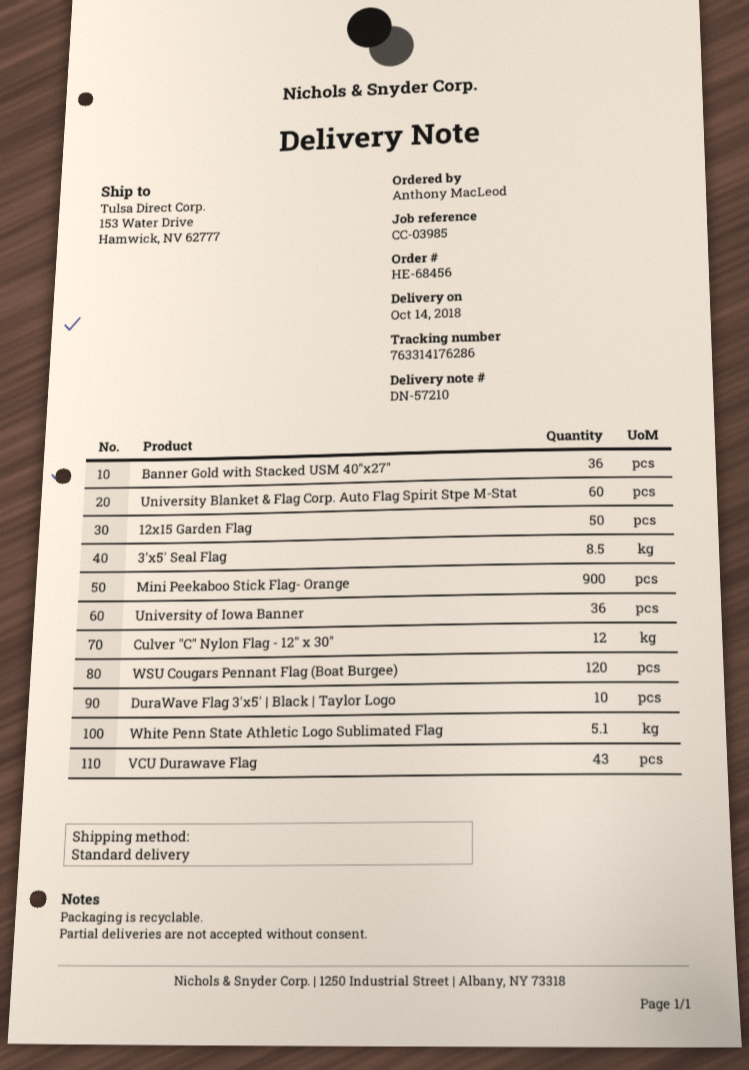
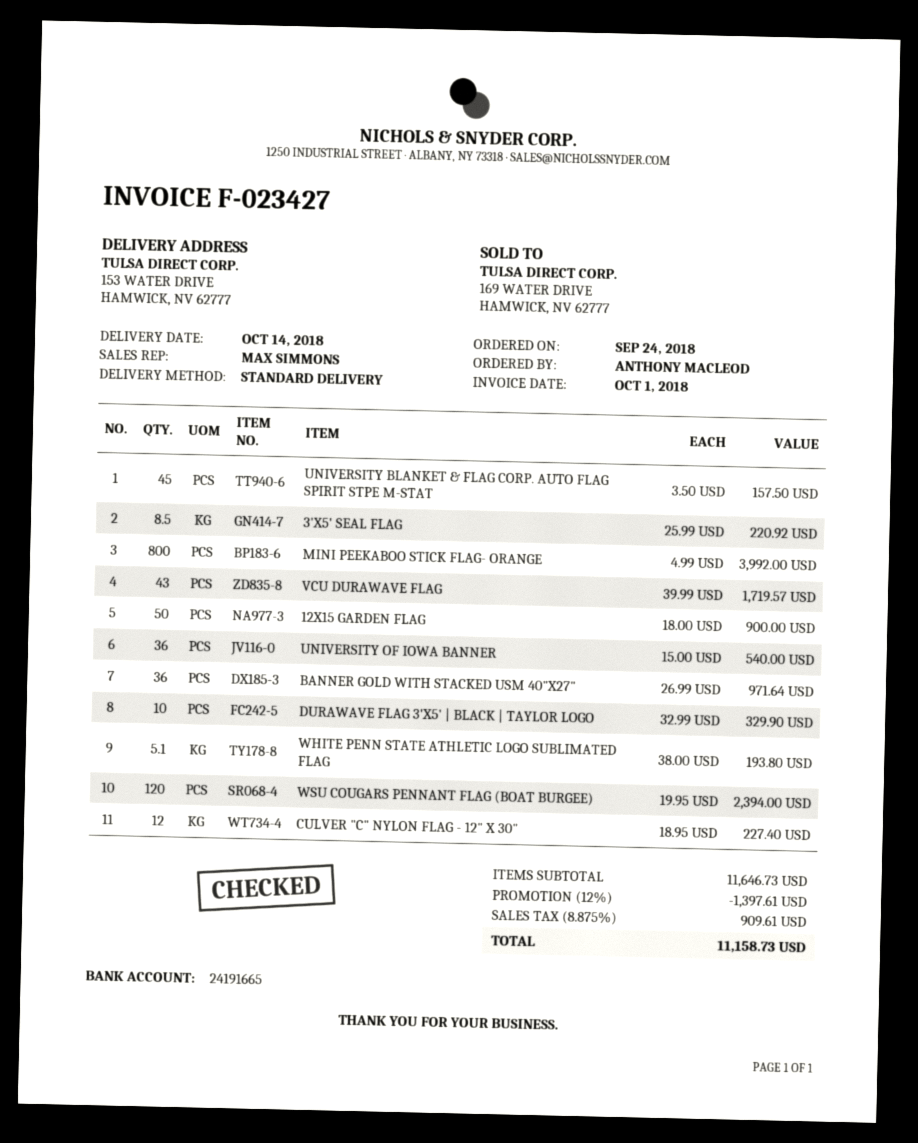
University Blanket & Flag Corp. Auto Flag Spirit Stpe M-Stat: 60 -> 45
Mini Peekaboo Stick Flag- Orange: 900 -> 800

